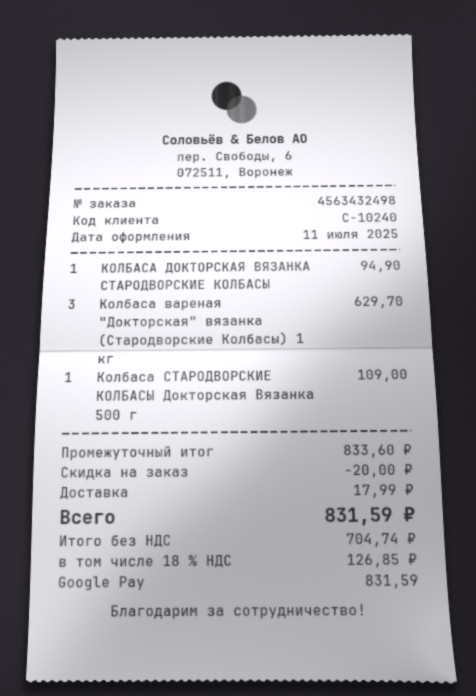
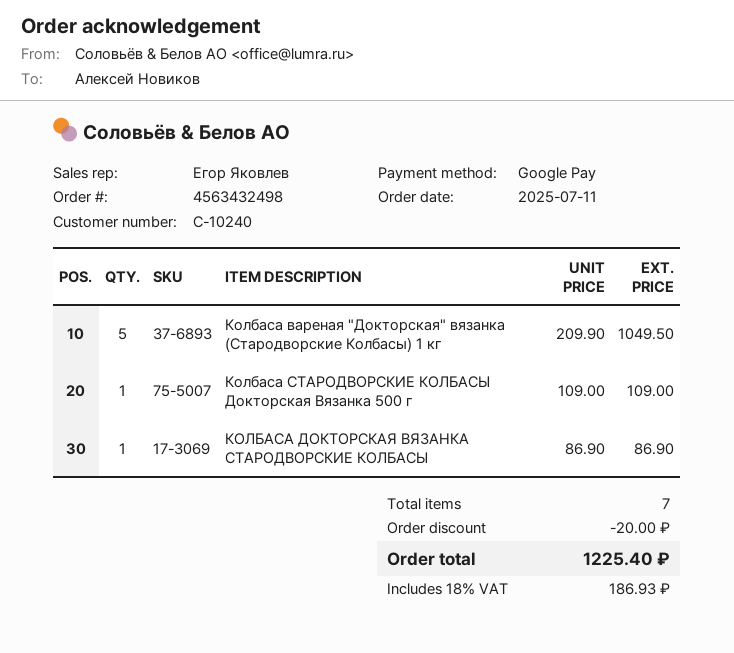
КОЛБАСА ДОКТОРСКАЯ ВЯЗАНКА СТАРОДВОРСКИЕ КОЛБАСЫ: 1 for 94.90 -> 1 for 86.90
Колбаса вареная "Докторская" вязанка (Стародворские Колбасы) 1 кг: 3 for 629.70 -> 5 for 1049.50
shipping: 17.99 -> none
tax: 18% = 126.85 -> 18% = 186.93
total: 831.59 -> 1225.40

